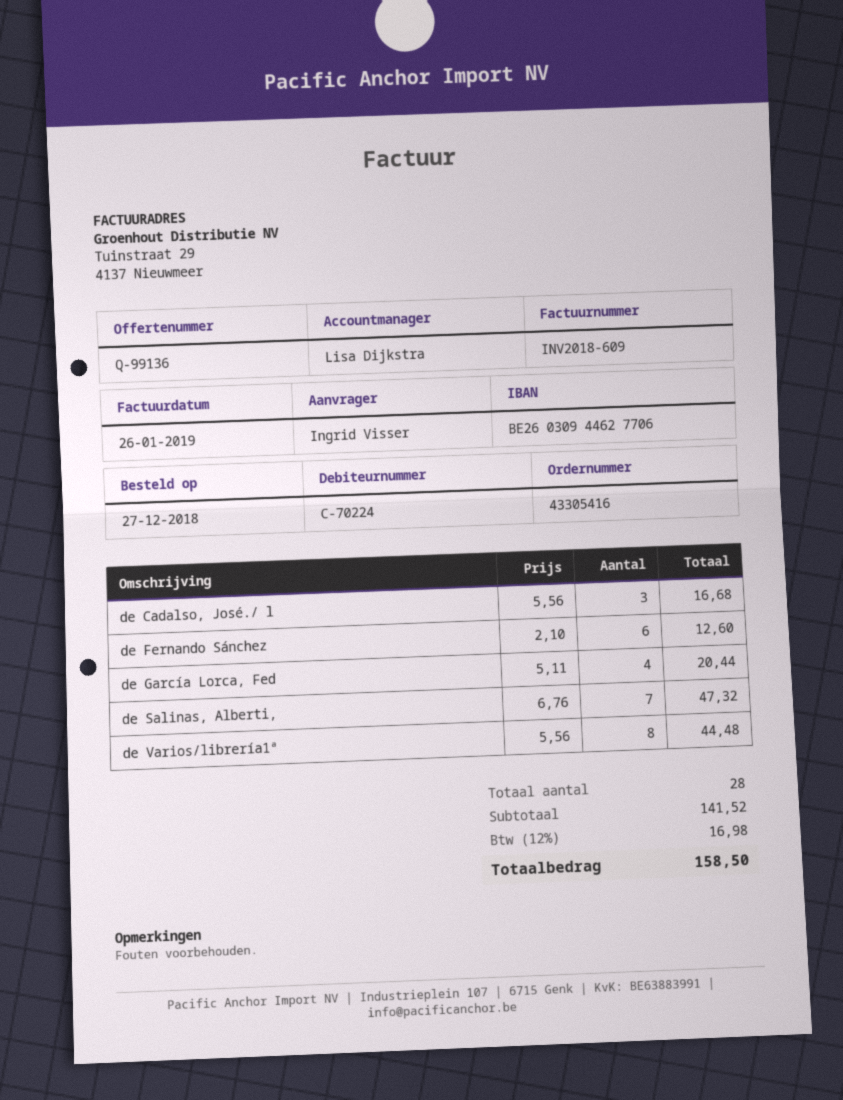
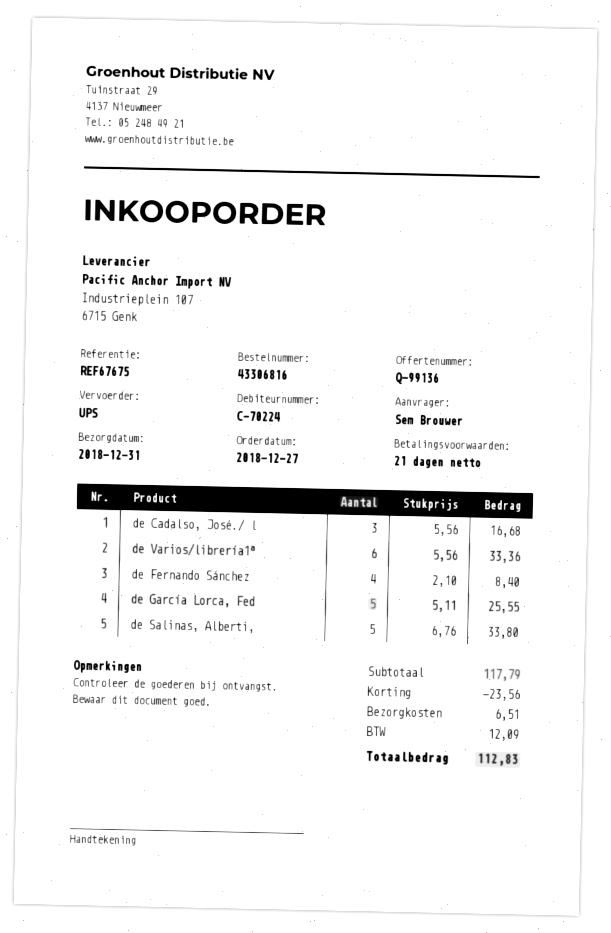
order number: 43305416 -> 43306816
ordered by: Ingrid Visser -> Sem Brouwer
de Fernando Sánchez: 6 x 2.10 = 12.60 -> 4 x 2.10 = 8.40
de García Lorca, Fed: 4 x 5.11 = 20.44 -> 5 x 5.11 = 25.55
de Salinas, Alberti,: 7 x 6.76 = 47.32 -> 5 x 6.76 = 33.80
de Varios/librería1ª: 8 x 5.56 = 44.48 -> 6 x 5.56 = 33.36
subtotal: 141.52 -> 117.79
discount: none -> 23.56
shipping: none -> 6.51
tax: 16.98 -> 12.09
total: 158.50 -> 112.83

